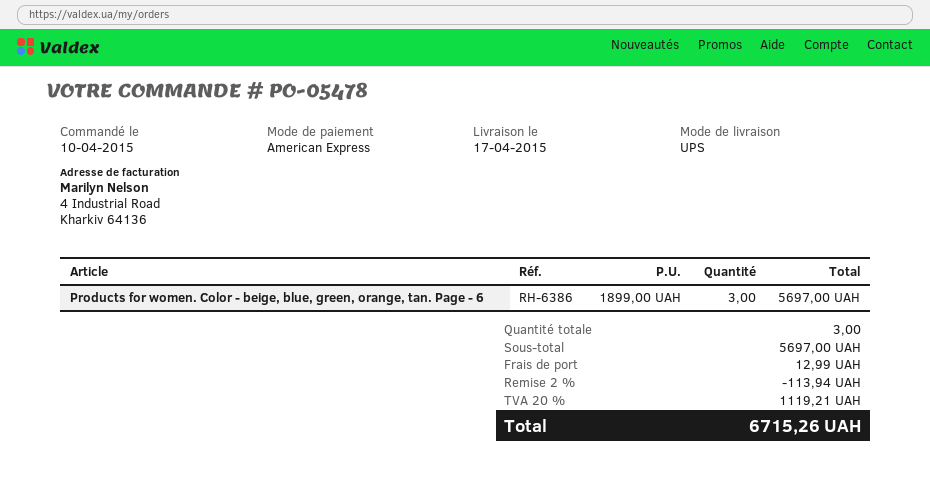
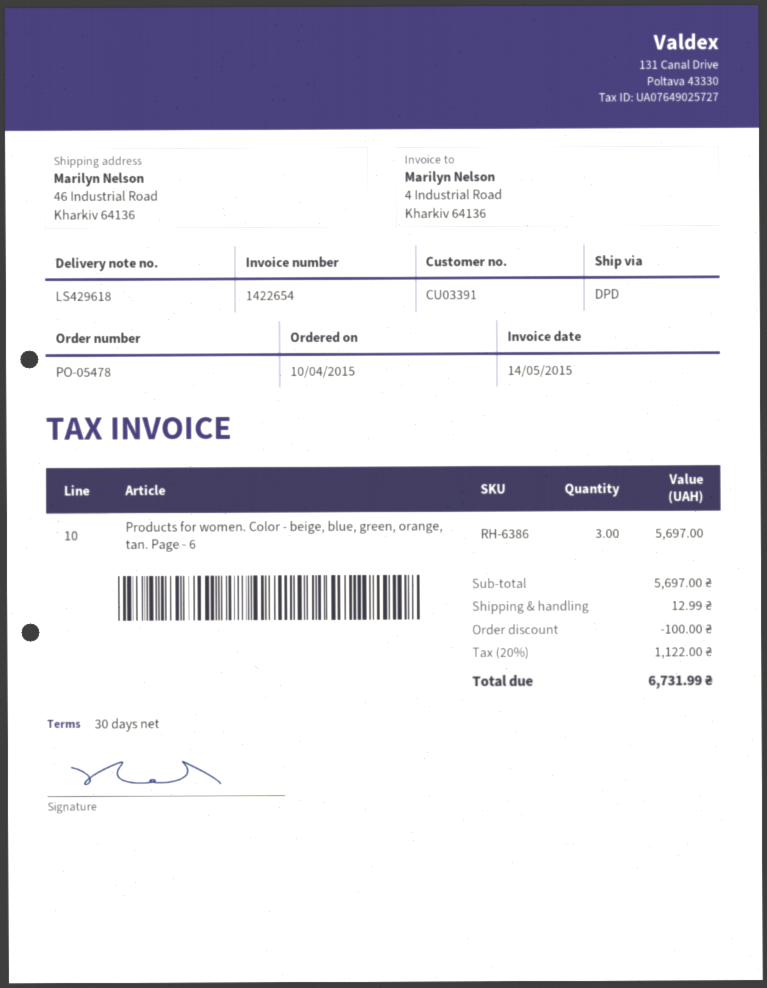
shipping method: UPS -> DPD
discount: 113.94 -> 100.00
tax: 20% = 1119.21 -> 20% = 1122.00
total: 6715.26 -> 6731.99

